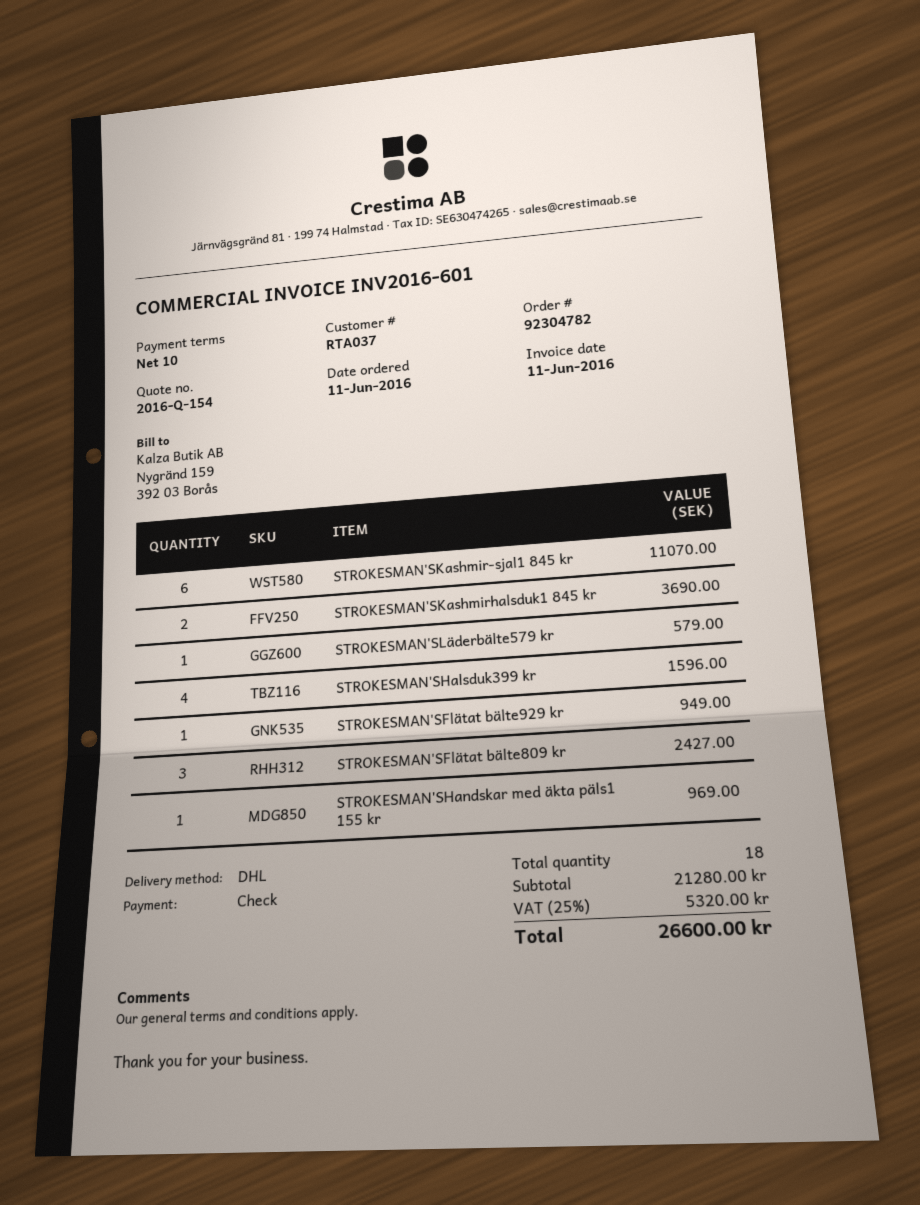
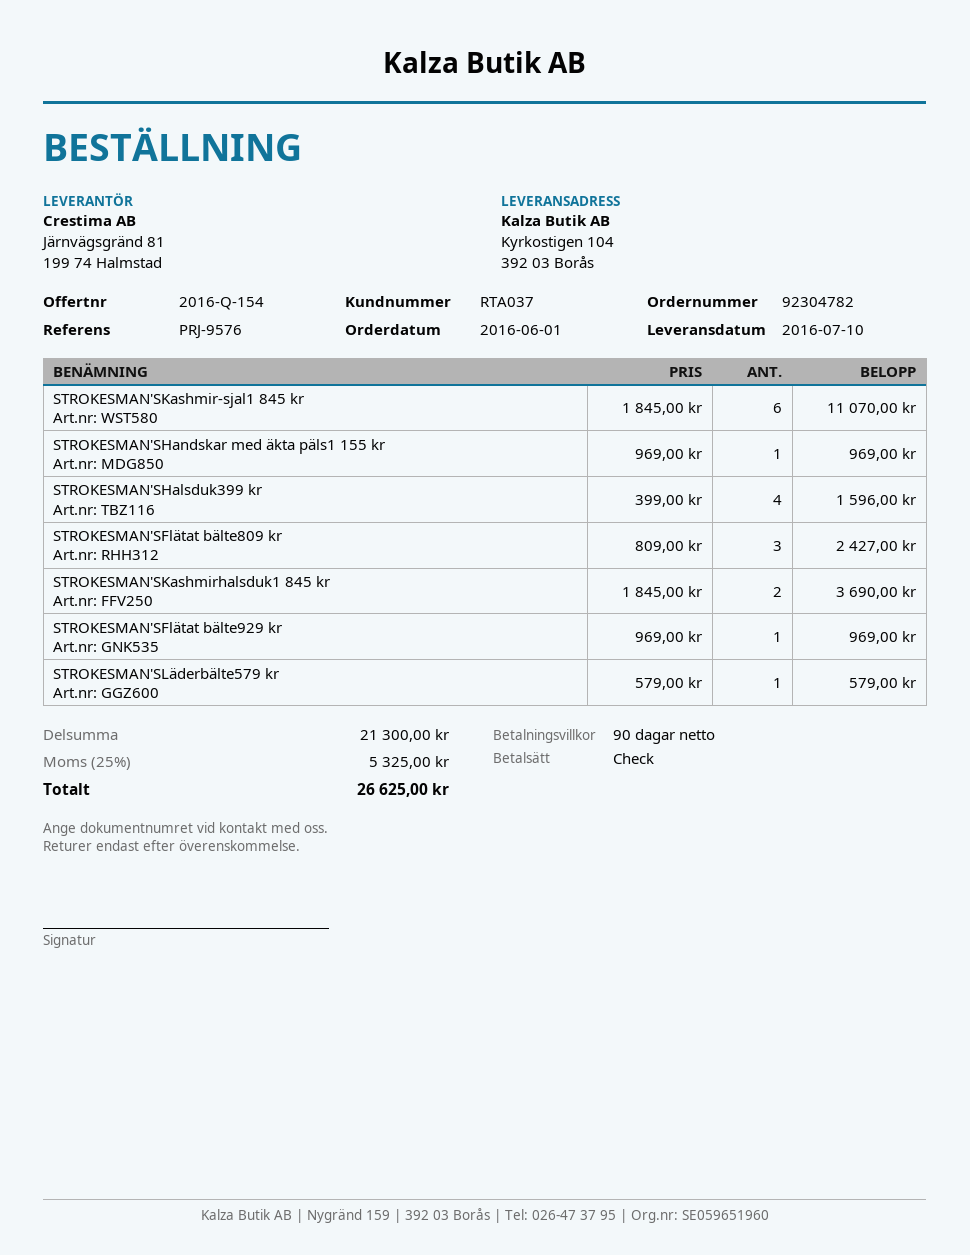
order date: 2016-06-11 -> 2016-06-01
payment terms: 10 days -> 90 days
STROKESMAN'SFlätat bälte929 kr: 1 for 949.00 -> 1 for 969.00
subtotal: 21280.00 -> 21300.00
tax: 25% = 5320.00 -> 25% = 5325.00
total: 26600.00 -> 26625.00

